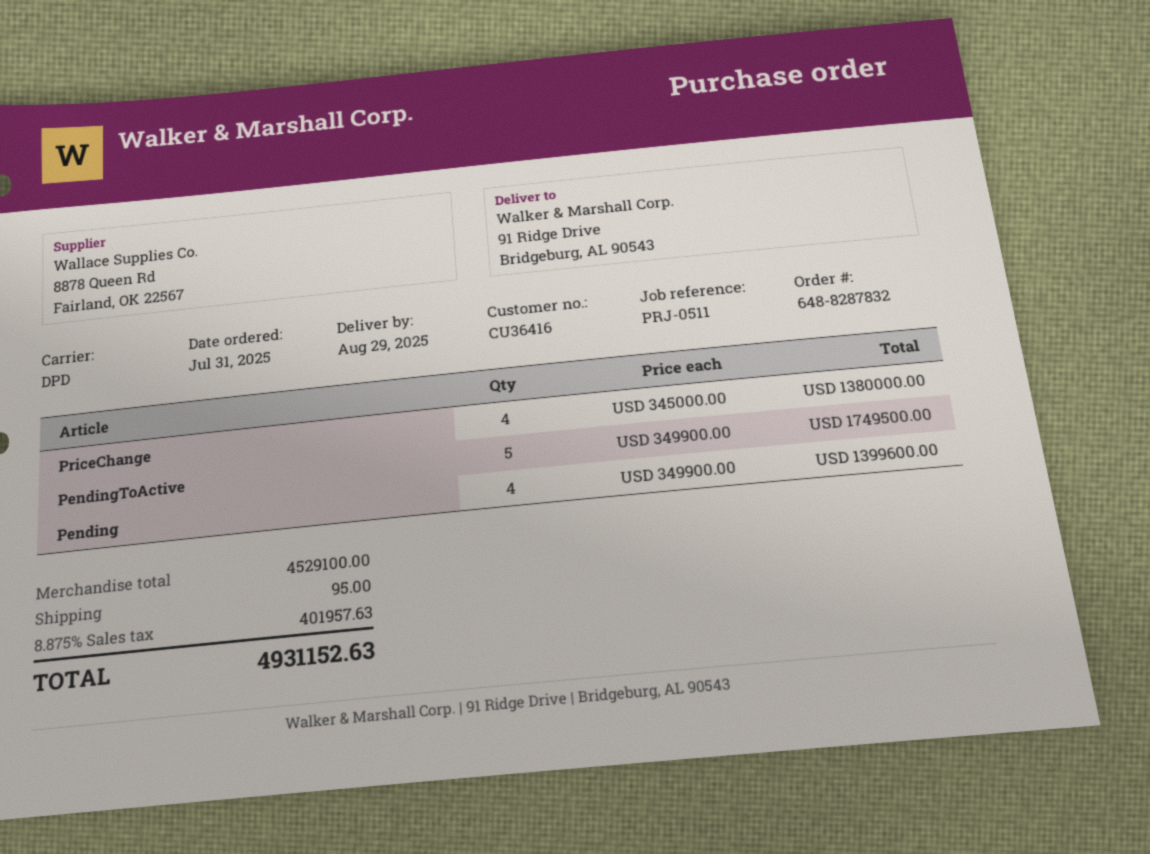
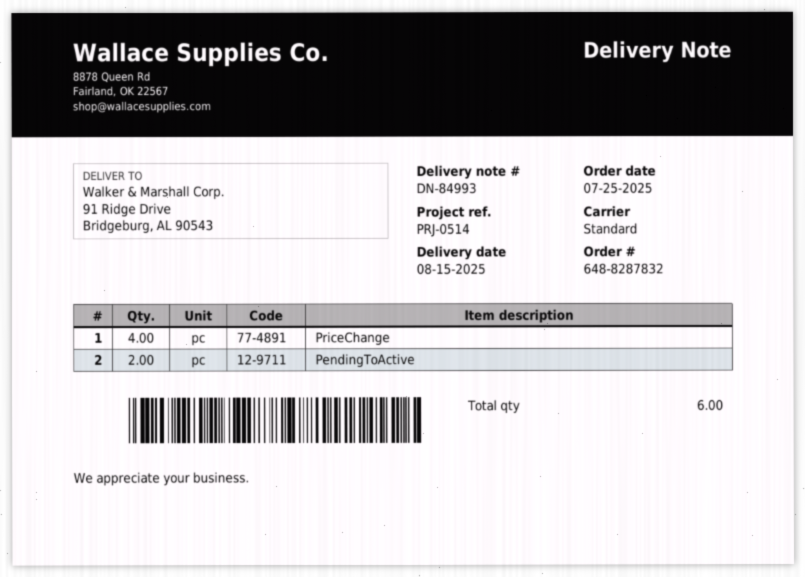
order date: 2025-07-31 -> 2025-07-25
delivery date: 2025-08-29 -> 2025-08-15
reference: PRJ-0511 -> PRJ-0514
shipping method: DPD -> standard
PendingToActive: 5 -> 2
Pending: 4 -> none

